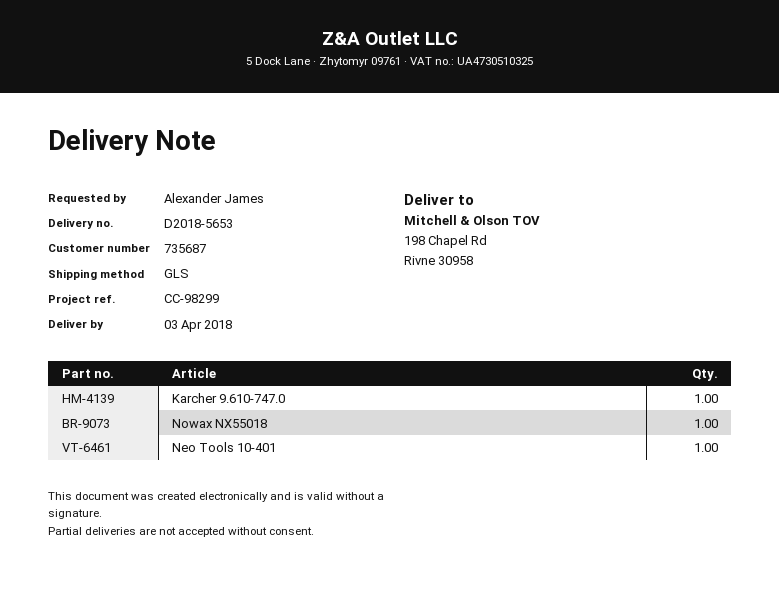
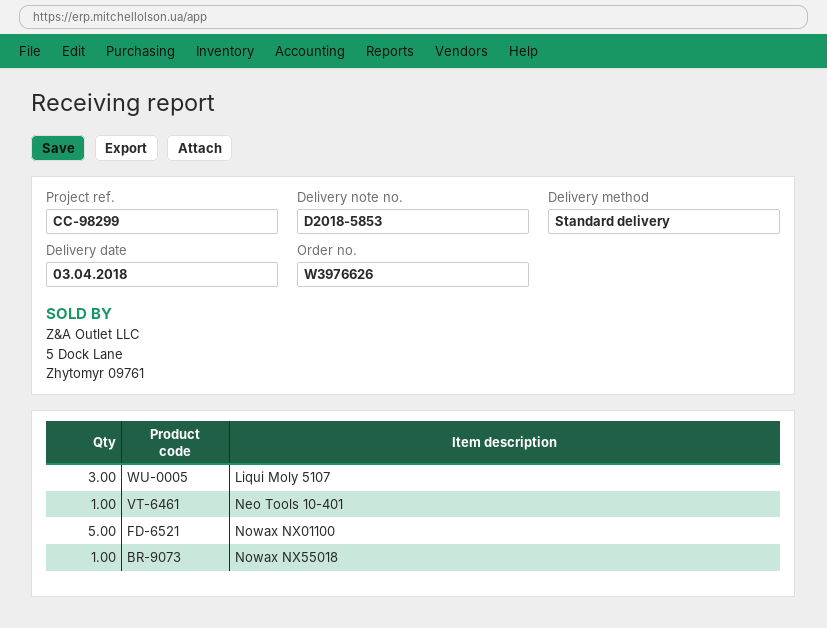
delivery note number: D2018-5653 -> D2018-5853
shipping method: GLS -> standard
Karcher 9.610-747.0: 1 -> none
Liqui Moly 5107: none -> 3
Nowax NX01100: none -> 5

